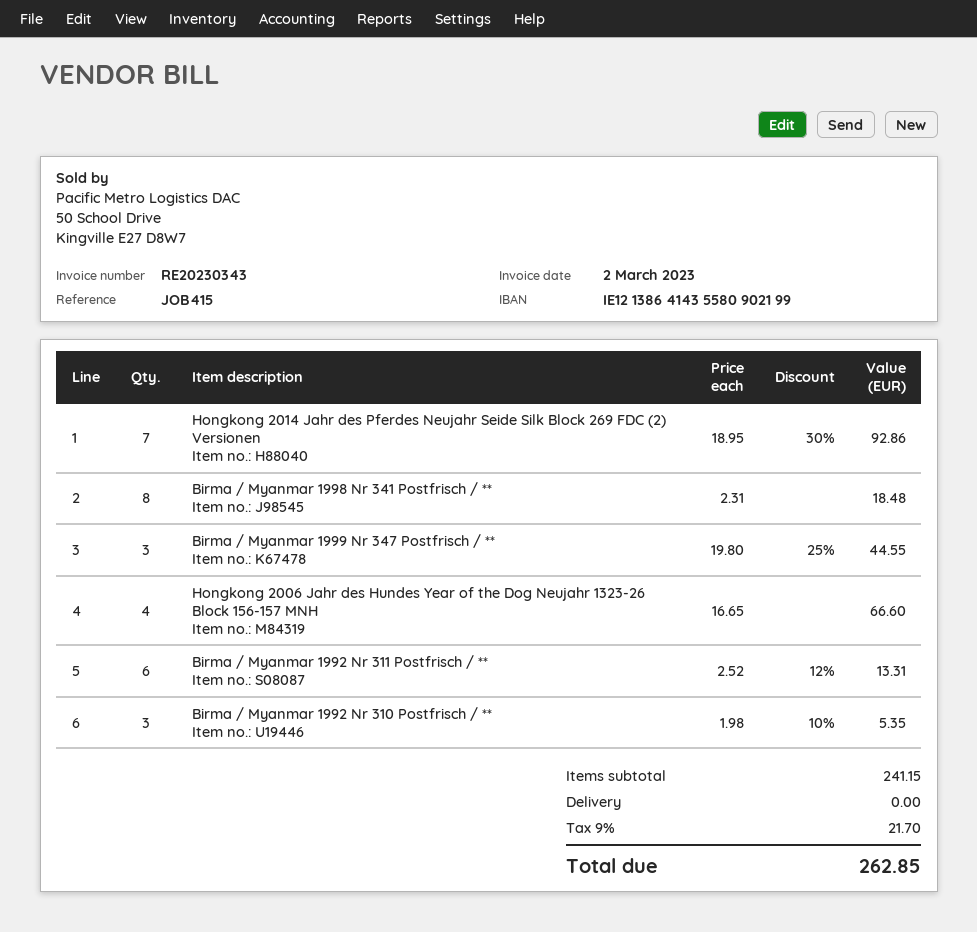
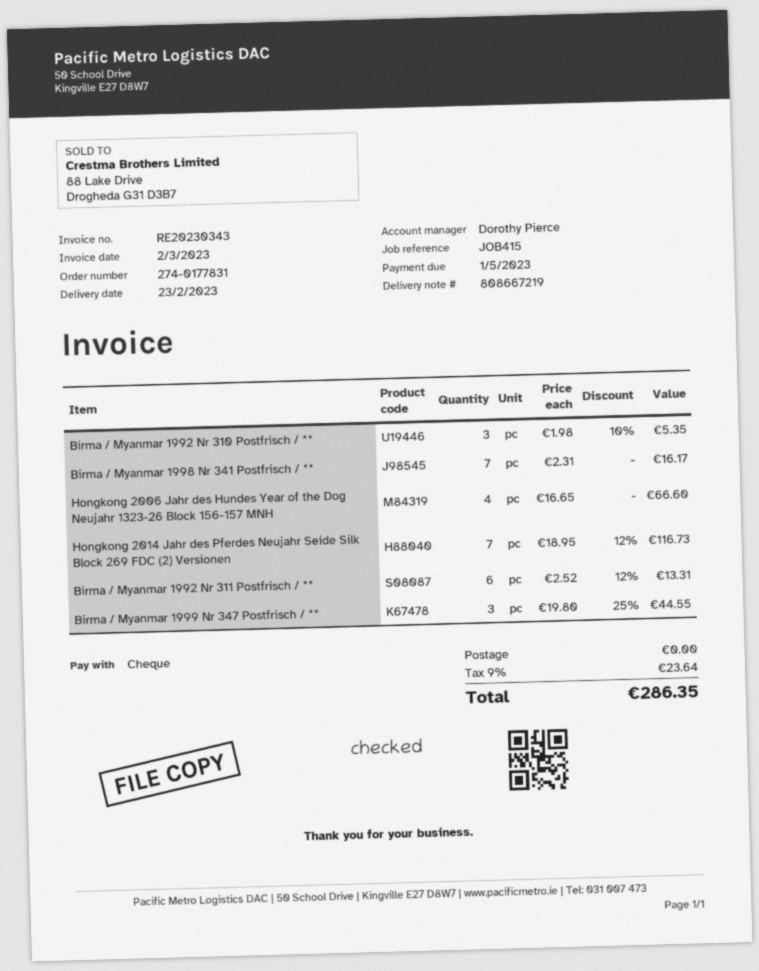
Hongkong 2014 Jahr des Pferdes Neujahr Seide Silk Block 269 FDC (2) Versionen: 7 x 18.95 - 30% = 92.86 -> 7 x 18.95 - 12% = 116.73
Birma / Myanmar 1998 Nr 341 Postfrisch / **: 8 x 2.31 = 18.48 -> 7 x 2.31 = 16.17
tax: 9% = 21.70 -> 9% = 23.64
total: 262.85 -> 286.35

